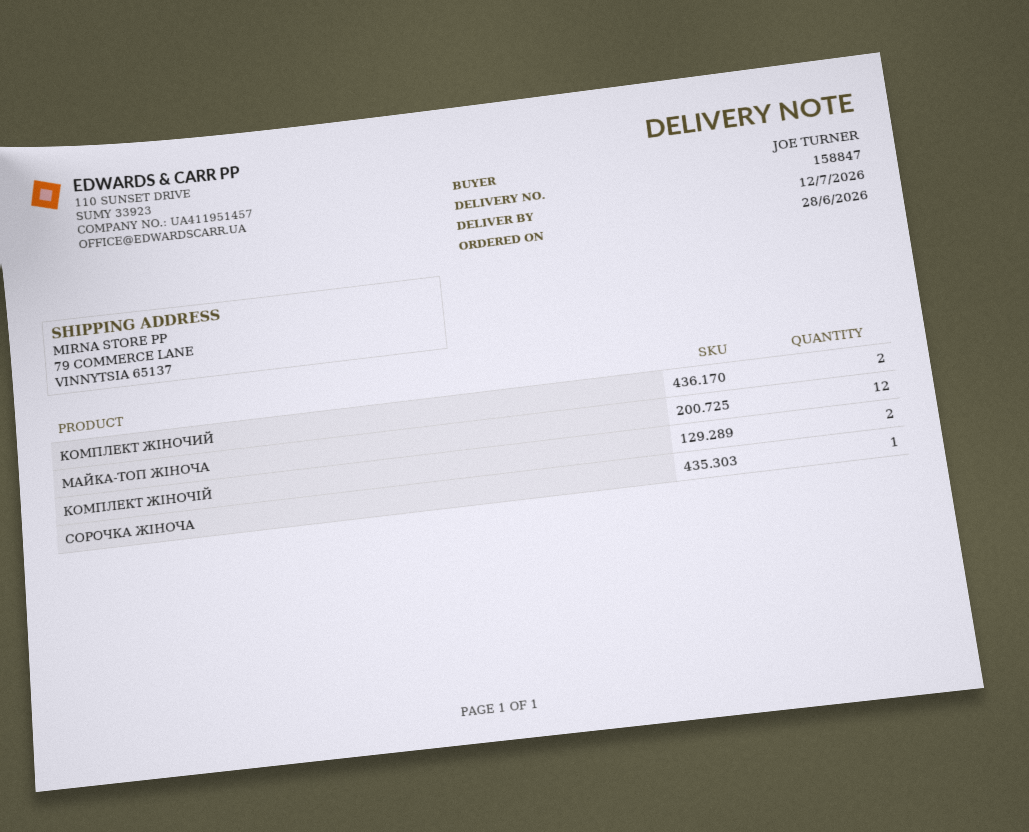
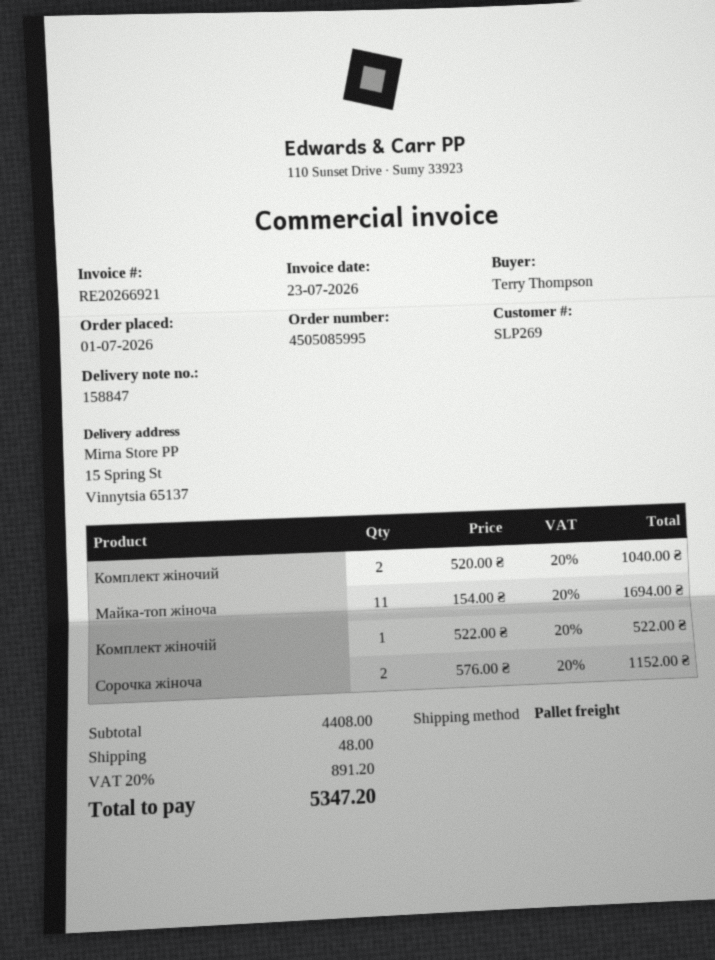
order date: 2026-06-28 -> 2026-07-01
ordered by: JOE TURNER -> Terry Thompson
ship to: 79 COMMERCE LANE, VINNYTSIA 65137 -> 15 Spring St, Vinnytsia 65137
МАЙКА-ТОП ЖІНОЧА: 12 -> 11
КОМПЛЕКТ ЖІНОЧІЙ: 2 -> 1
СОРОЧКА ЖІНОЧА: 1 -> 2

